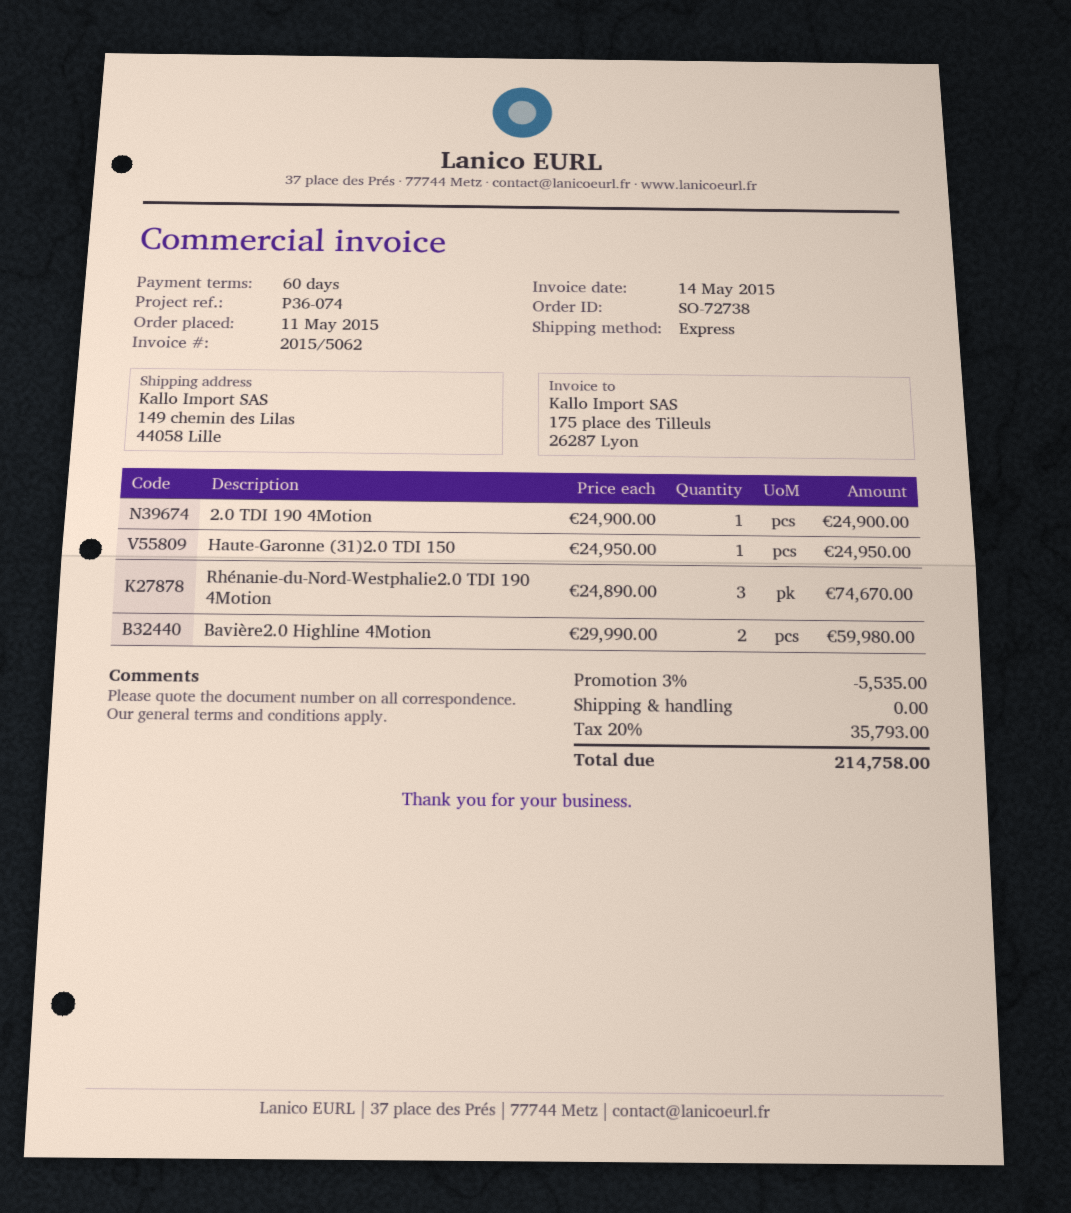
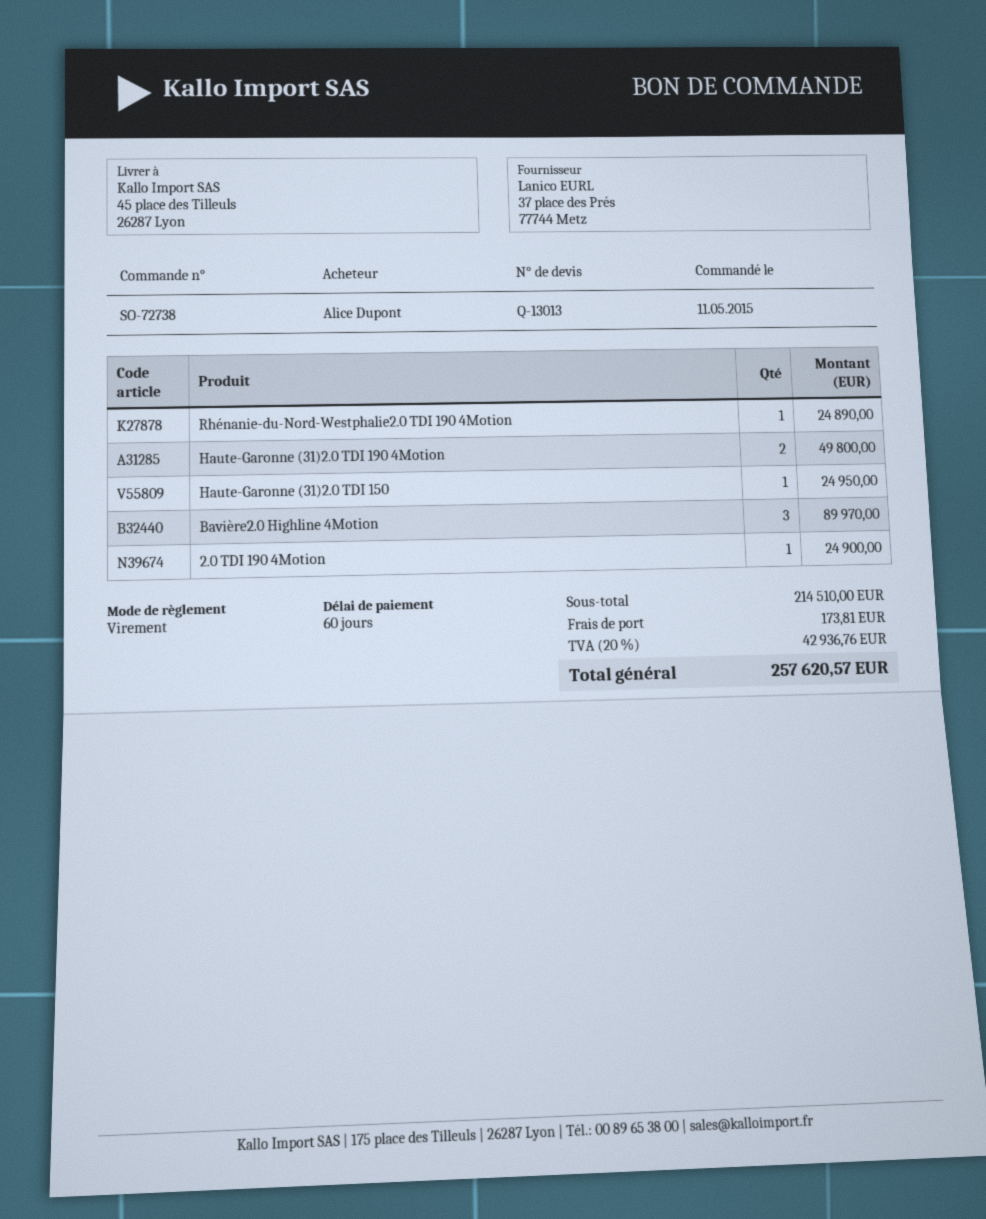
ship to: 149 chemin des Lilas, 44058 Lille -> 45 place des Tilleuls, 26287 Lyon
Rhénanie-du-Nord-Westphalie2.0 TDI 190 4Motion: 3 for 74670.00 -> 1 for 24890.00
Bavière2.0 Highline 4Motion: 2 for 59980.00 -> 3 for 89970.00
Haute-Garonne (31)2.0 TDI 190 4Motion: none -> 2 for 49800.00
discount: 3% = 5535.00 -> none
shipping: 0.00 -> 173.81
tax: 20% = 35793.00 -> 20% = 42936.76
total: 214758.00 -> 257620.57

